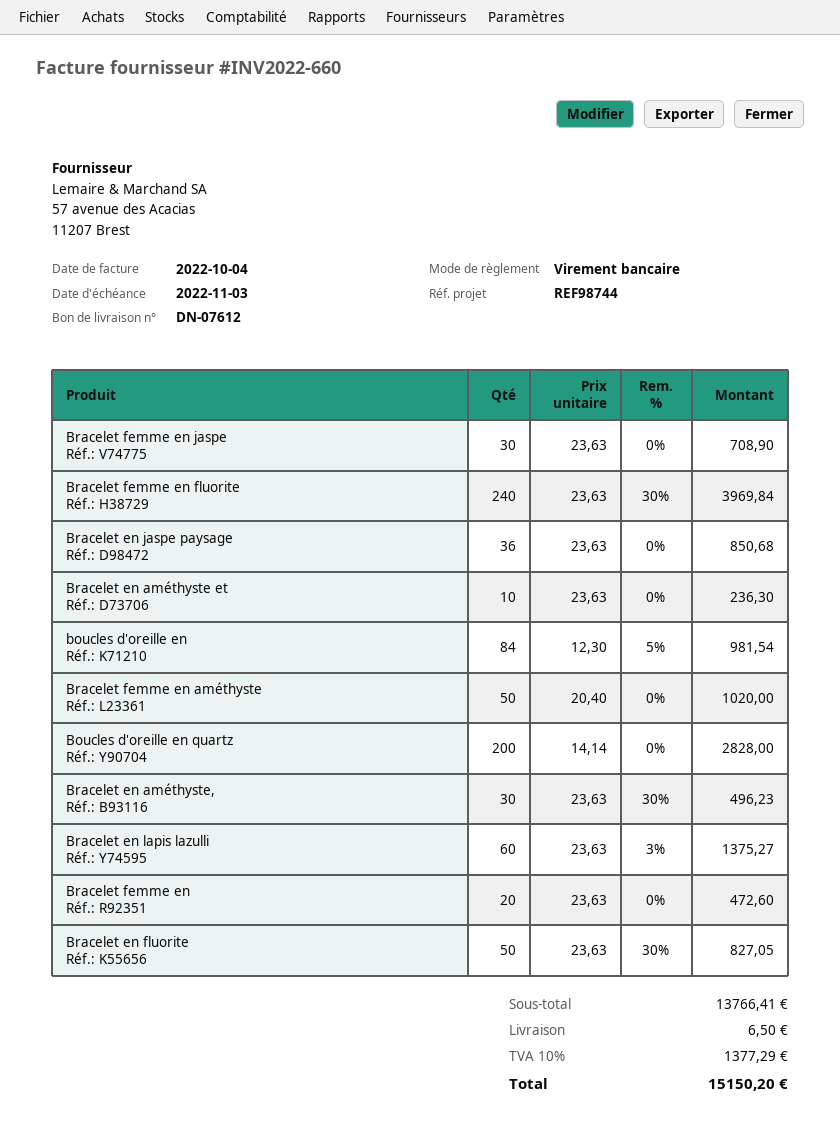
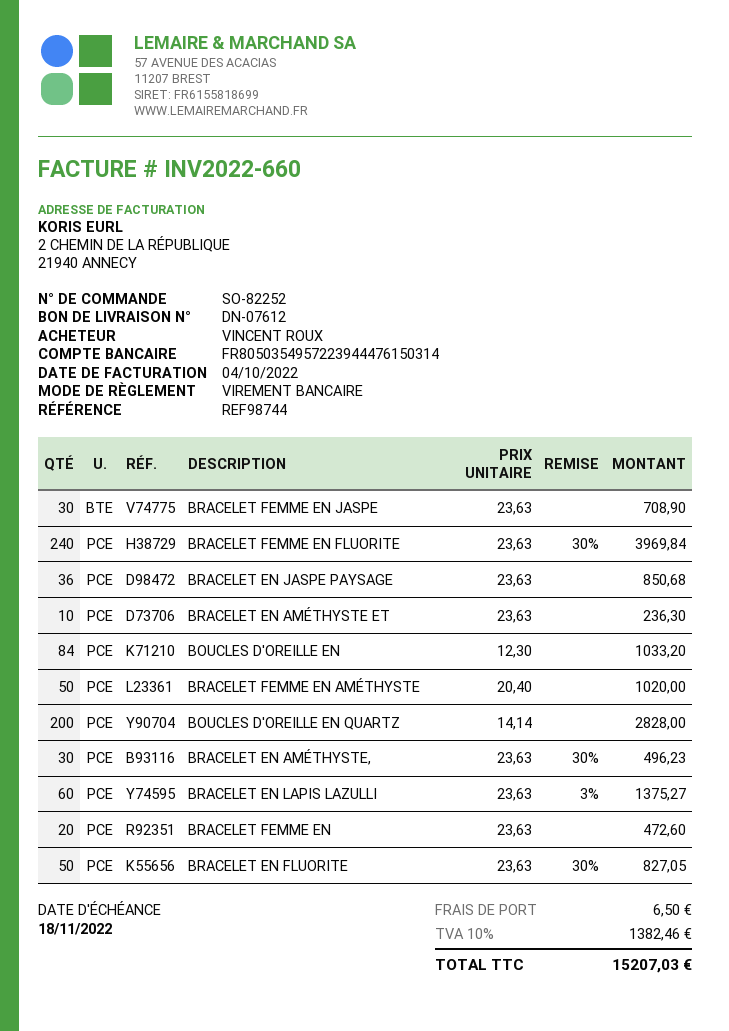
due date: 2022-11-03 -> 2022-11-18
boucles d'oreille en: 84 x 12.30 - 5% = 981.54 -> 84 x 12.30 = 1033.20
tax: 10% = 1377.29 -> 10% = 1382.46
total: 15150.20 -> 15207.03

